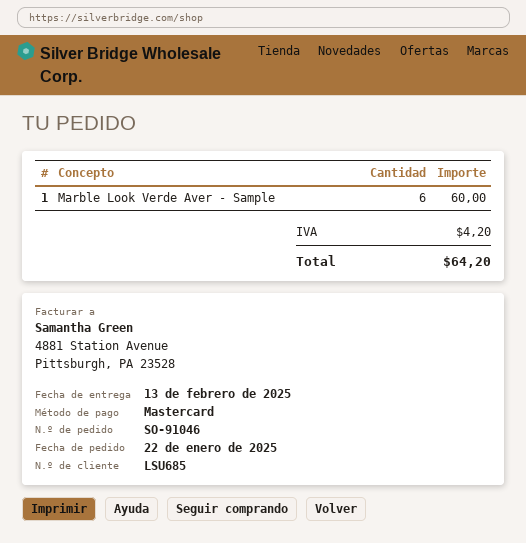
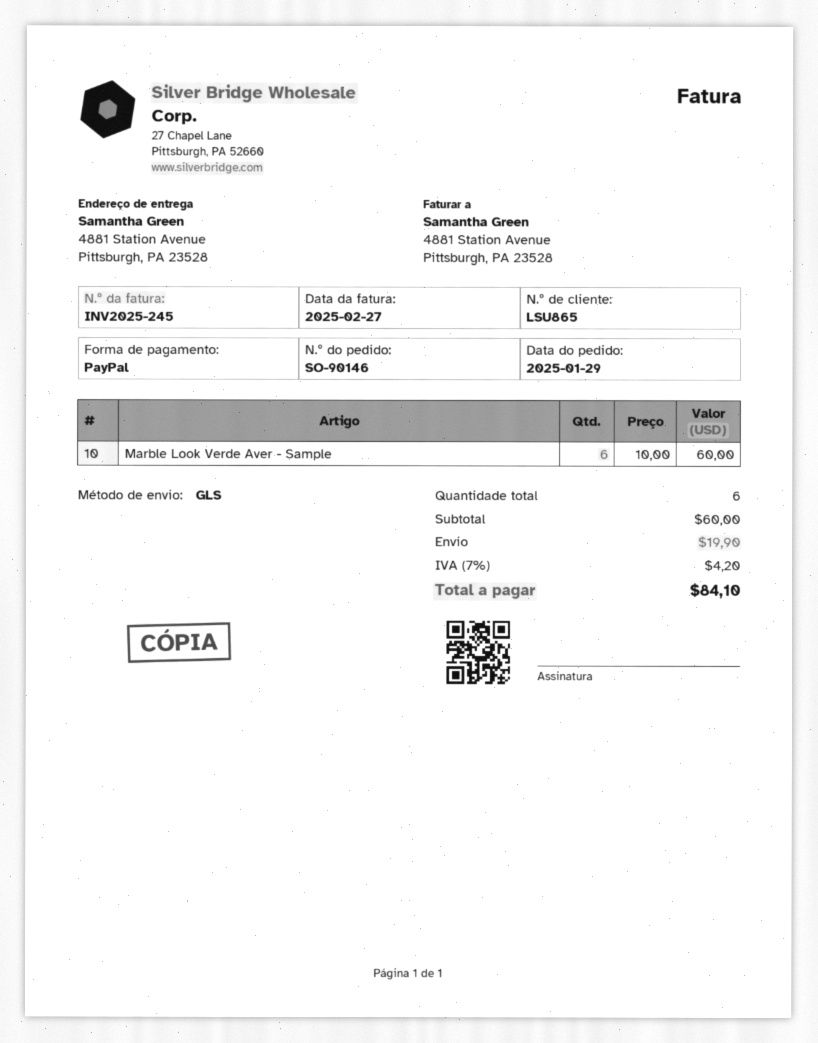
order number: SO-91046 -> SO-90146
order date: 2025-01-22 -> 2025-01-29
customer number: LSU685 -> LSU865
payment method: Mastercard -> PayPal
shipping: none -> 19.90
total: 64.20 -> 84.10

